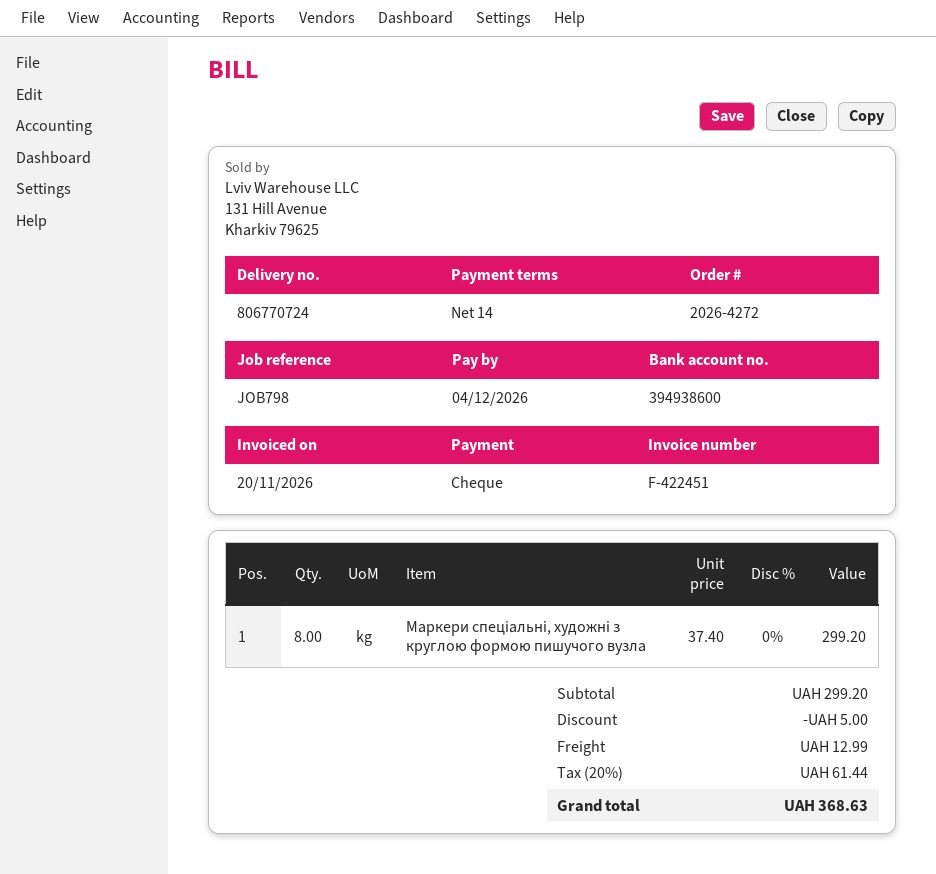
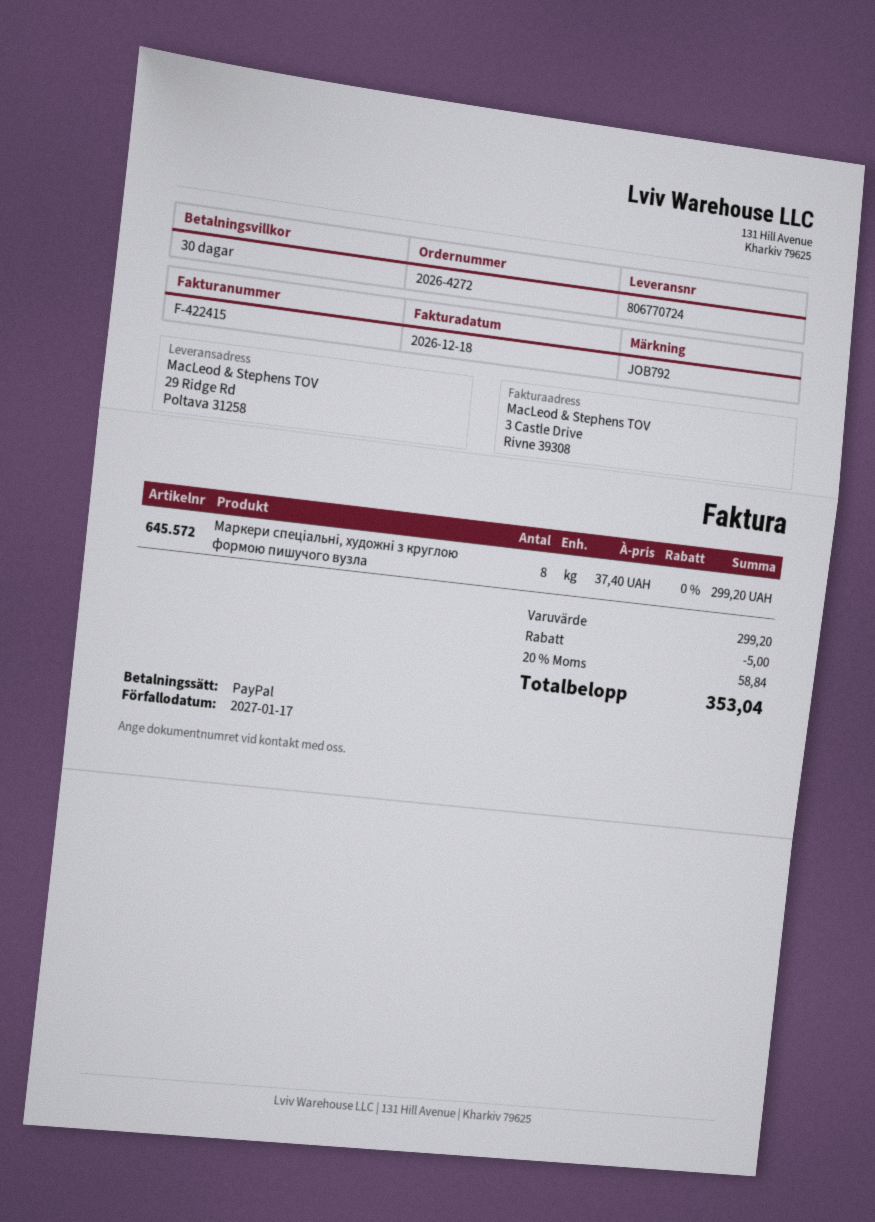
invoice number: F-422451 -> F-422415
invoice date: 2026-11-20 -> 2026-12-18
payment terms: 14 days -> 30 days
due date: 2026-12-04 -> 2027-01-17
reference: JOB798 -> JOB792
payment method: cheque -> PayPal
shipping: 12.99 -> none
tax: 20% = 61.44 -> 20% = 58.84
total: 368.63 -> 353.04

